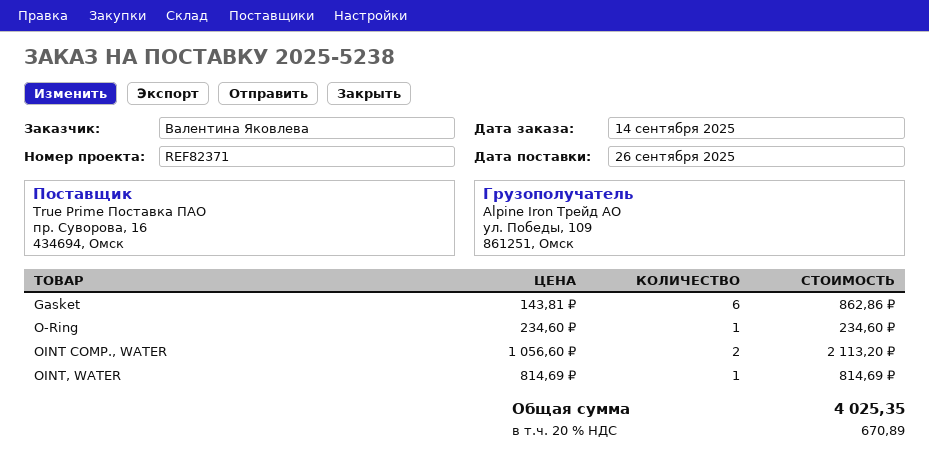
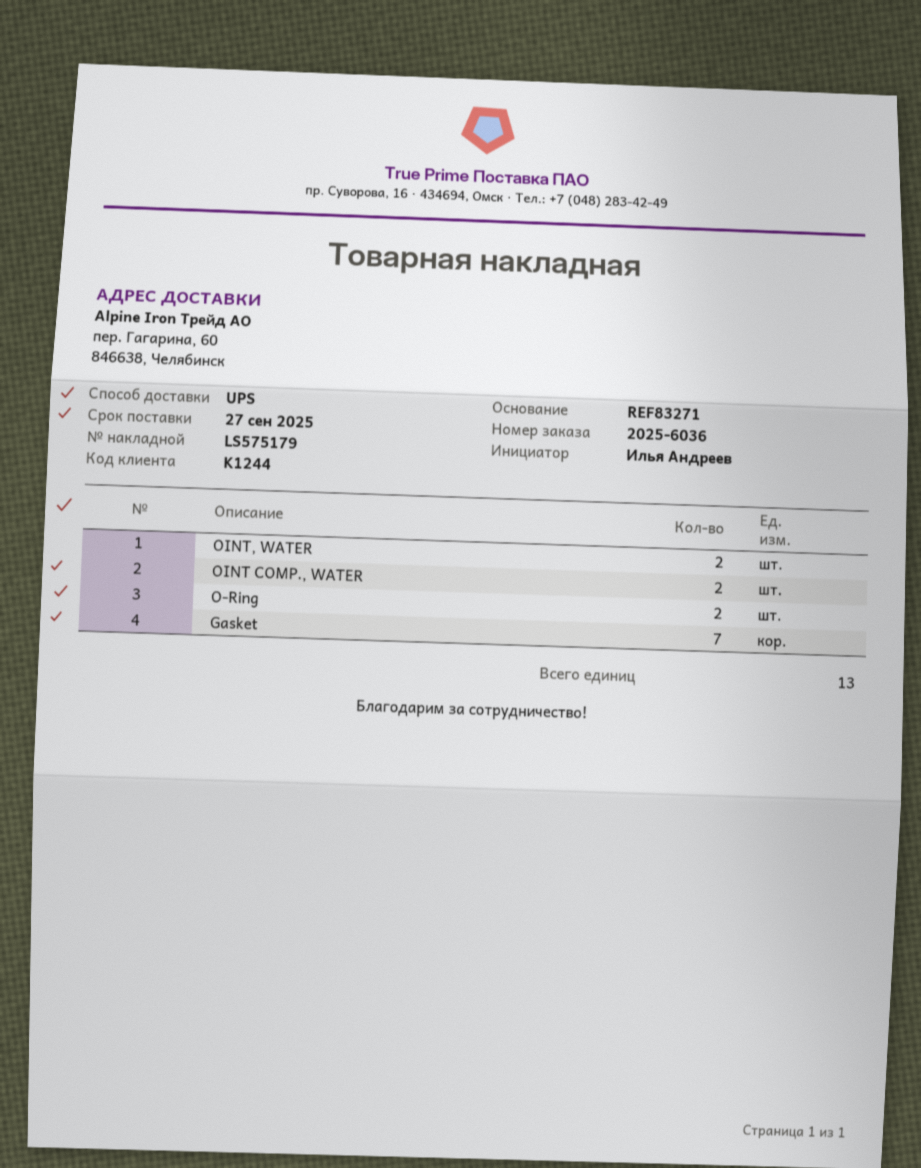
order number: 2025-5238 -> 2025-6036
delivery date: 2025-09-26 -> 2025-09-27
reference: REF82371 -> REF83271
ordered by: Валентина Яковлева -> Илья Андреев
ship to: ул. Победы, 109, 861251, Омск -> пер. Гагарина, 60, 846638, Челябинск
Gasket: 6 -> 7
O-Ring: 1 -> 2
OINT, WATER: 1 -> 2

